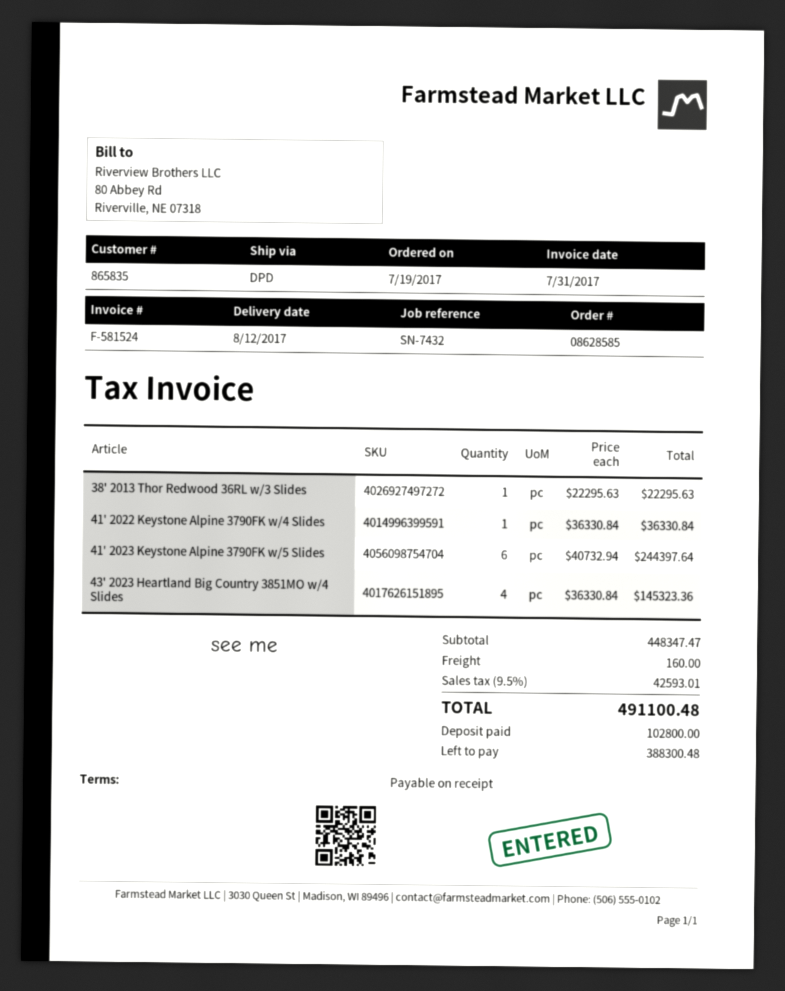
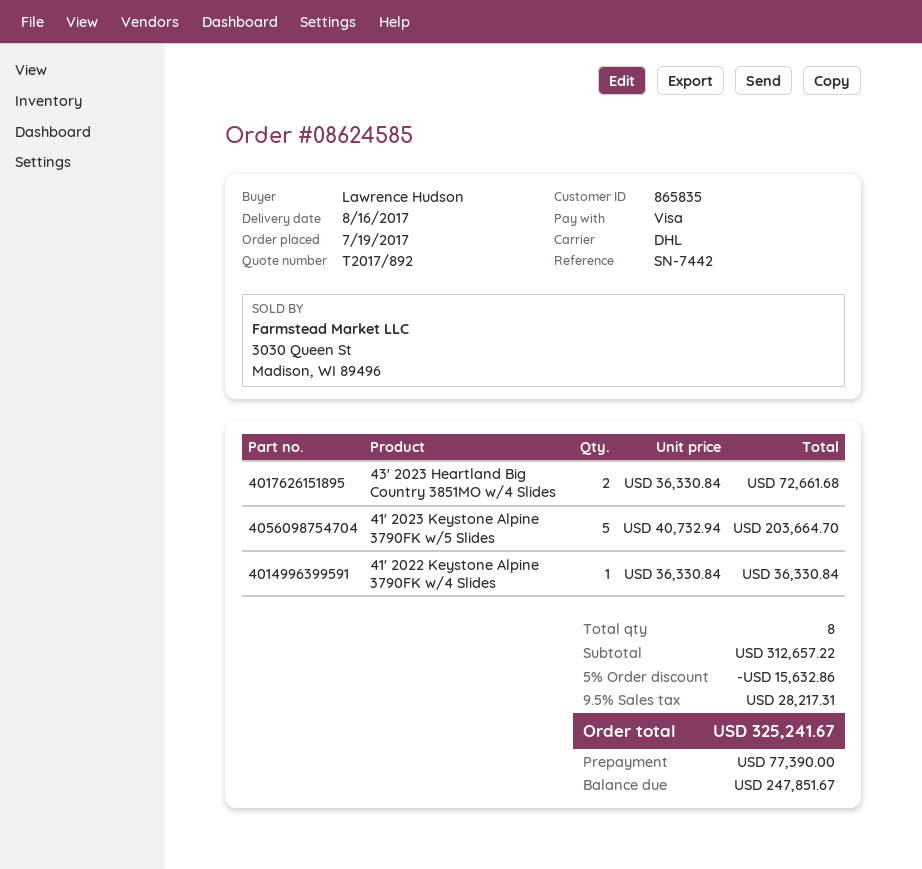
order number: 08628585 -> 08624585
delivery date: 2017-08-12 -> 2017-08-16
reference: SN-7432 -> SN-7442
shipping method: DPD -> DHL
38' 2013 Thor Redwood 36RL w/3 Slides: 1 x 22295.63 = 22295.63 -> none
41' 2023 Keystone Alpine 3790FK w/5 Slides: 6 x 40732.94 = 244397.64 -> 5 x 40732.94 = 203664.70
43' 2023 Heartland Big Country 3851MO w/4 Slides: 4 x 36330.84 = 145323.36 -> 2 x 36330.84 = 72661.68
subtotal: 448347.47 -> 312657.22
discount: none -> 5% = 15632.86
shipping: 160.00 -> none
tax: 9.5% = 42593.01 -> 9.5% = 28217.31
total: 491100.48 -> 325241.67
deposit: 102800.00 -> 77390.00
balance: 388300.48 -> 247851.67

